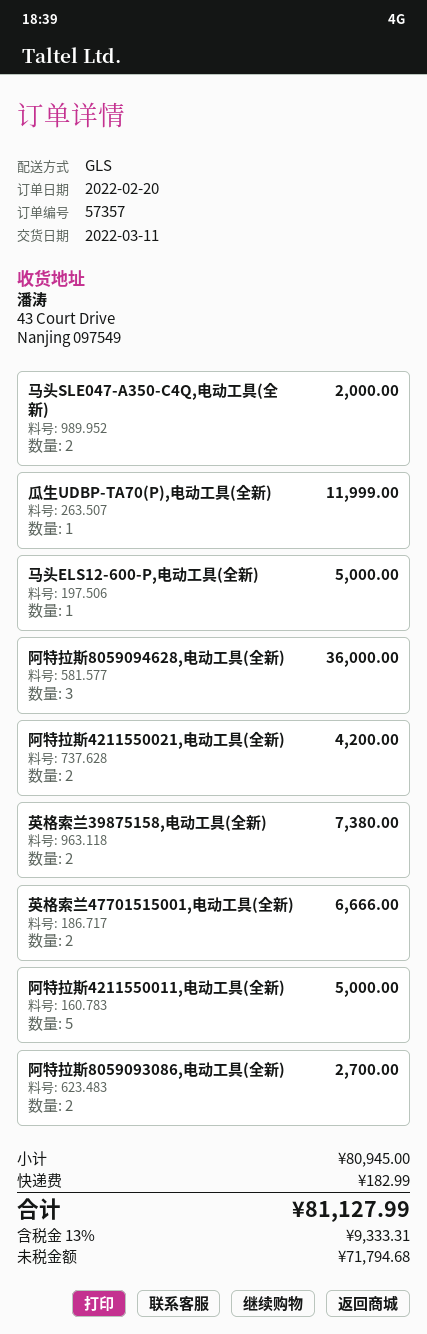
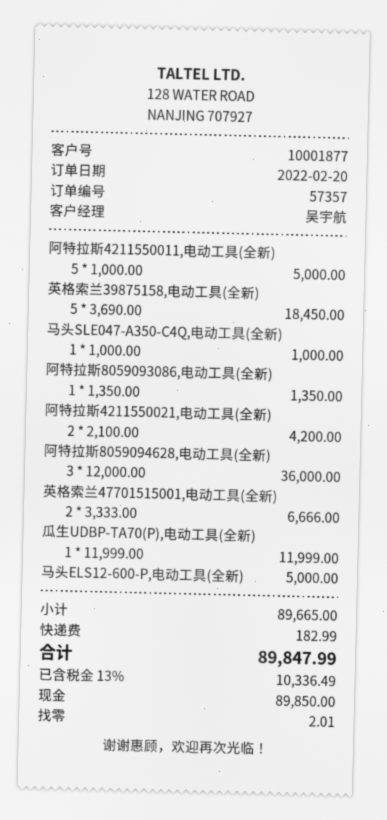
马头SLE047-A350-C4Q,电动工具(全新): 2 for 2000.00 -> 1 for 1000.00
英格索兰39875158,电动工具(全新): 2 for 7380.00 -> 5 for 18450.00
阿特拉斯8059093086,电动工具(全新): 2 for 2700.00 -> 1 for 1350.00
subtotal: 80945.00 -> 89665.00
tax: 13% = 9333.31 -> 13% = 10336.49
total: 81127.99 -> 89847.99

